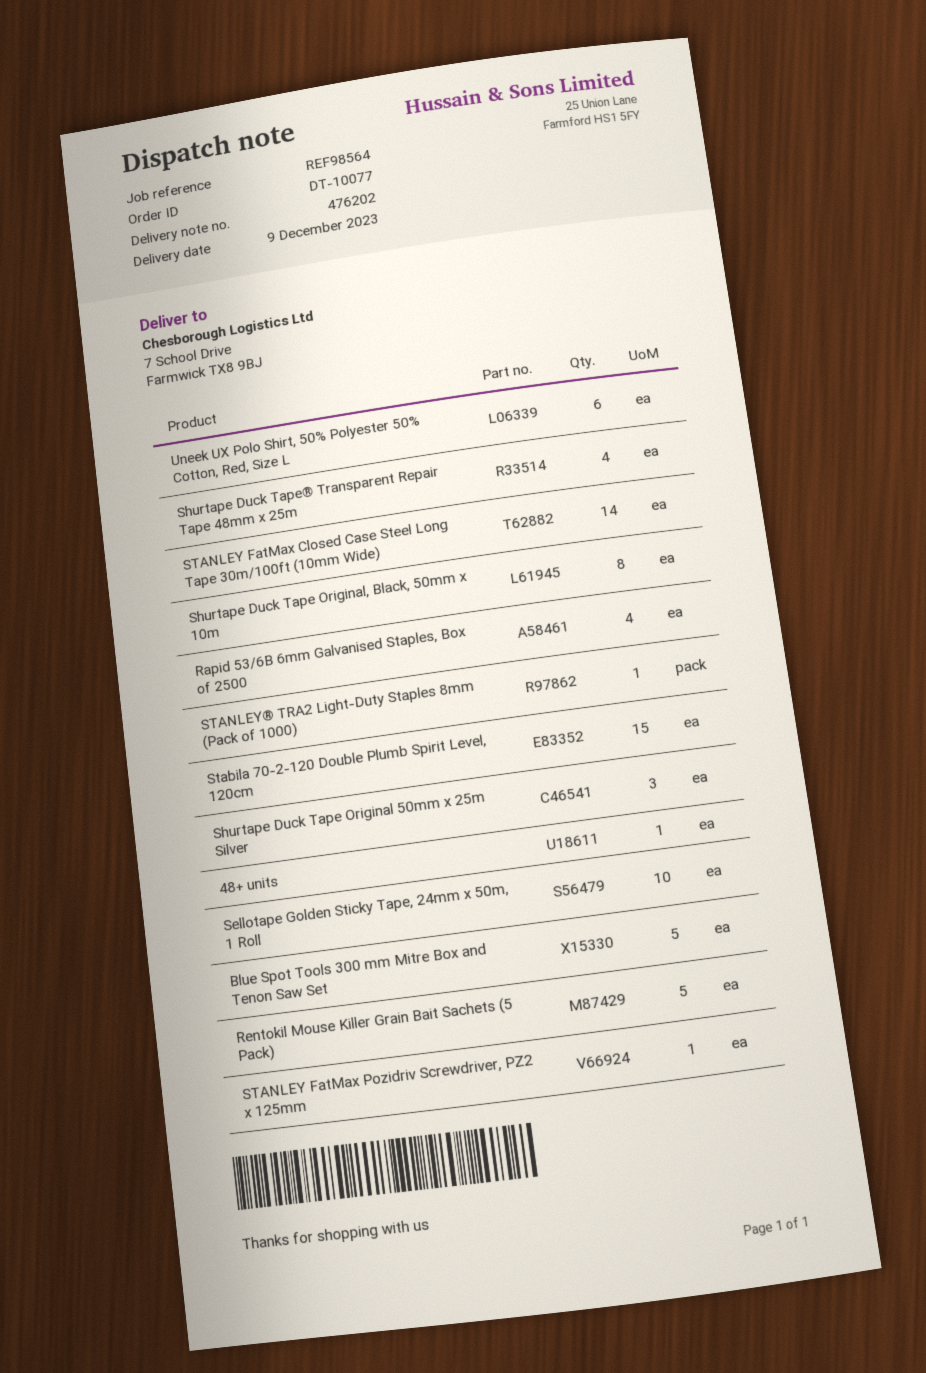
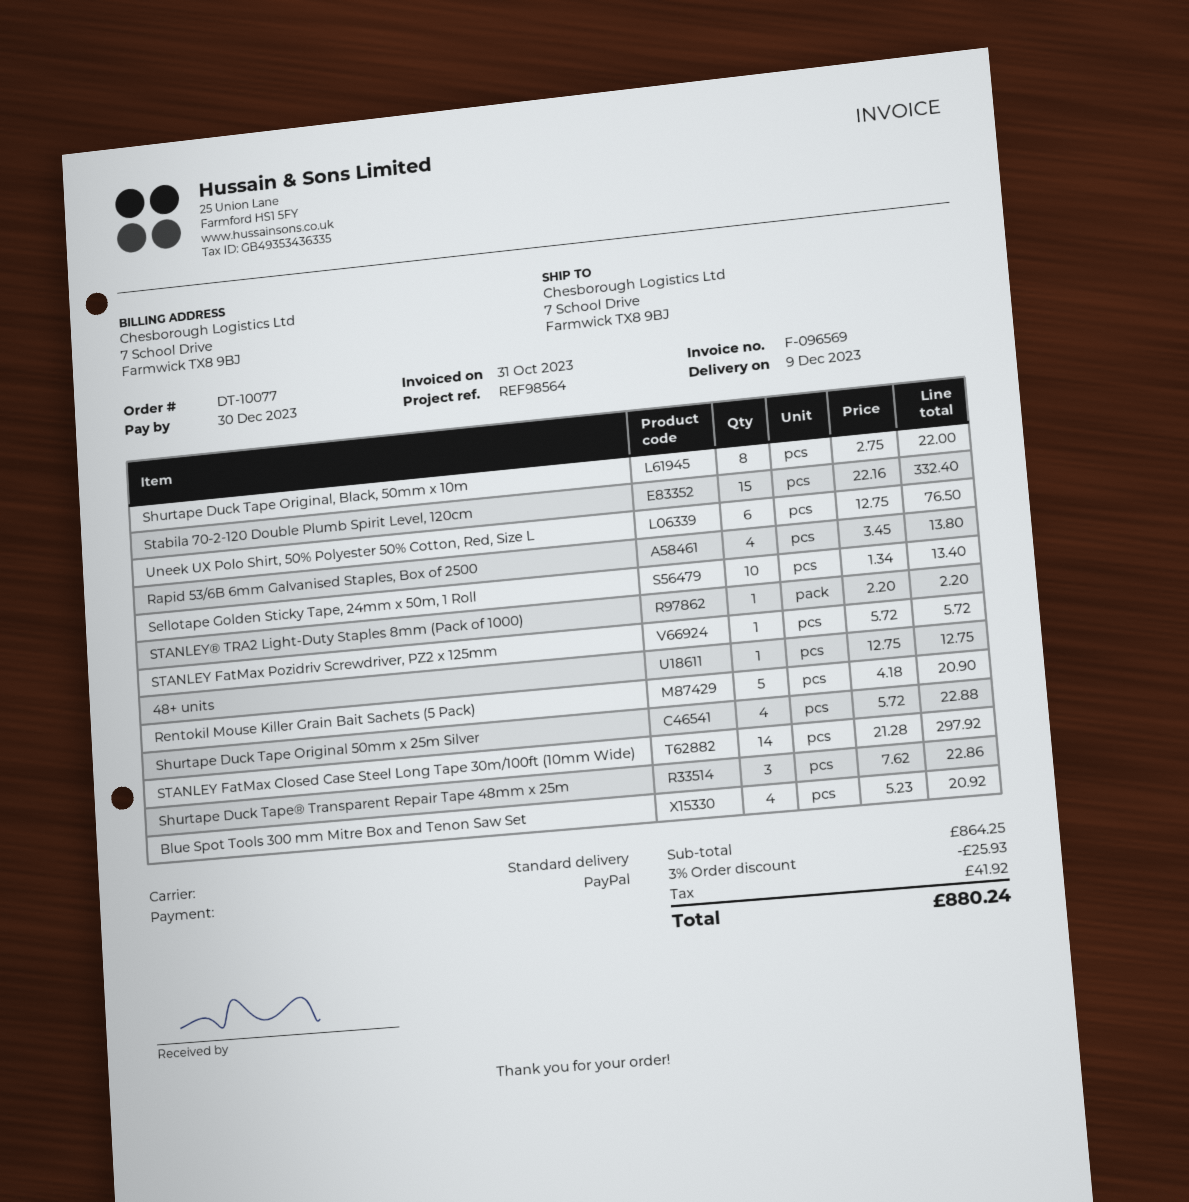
Shurtape Duck Tape® Transparent Repair Tape 48mm x 25m: 4 -> 3
Shurtape Duck Tape Original 50mm x 25m Silver: 3 -> 4
Blue Spot Tools 300 mm Mitre Box and Tenon Saw Set: 5 -> 4

